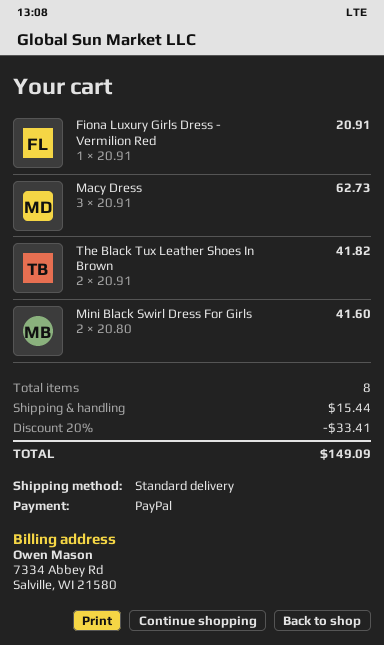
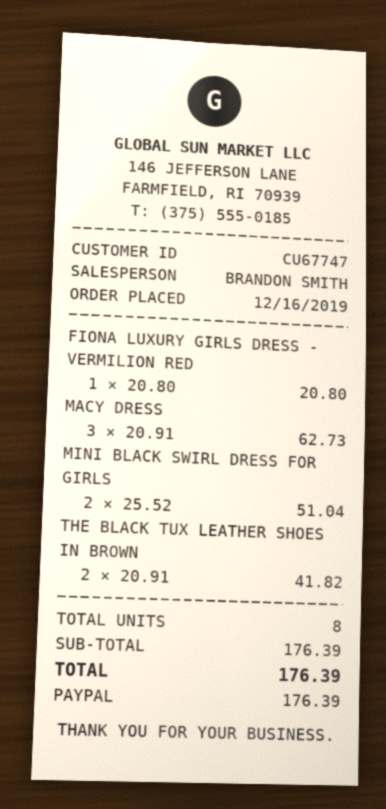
Fiona Luxury Girls Dress - Vermilion Red: 1 x 20.91 = 20.91 -> 1 x 20.80 = 20.80
Mini Black Swirl Dress For Girls: 2 x 20.80 = 41.60 -> 2 x 25.52 = 51.04
discount: 20% = 33.41 -> none
shipping: 15.44 -> none
total: 149.09 -> 176.39

